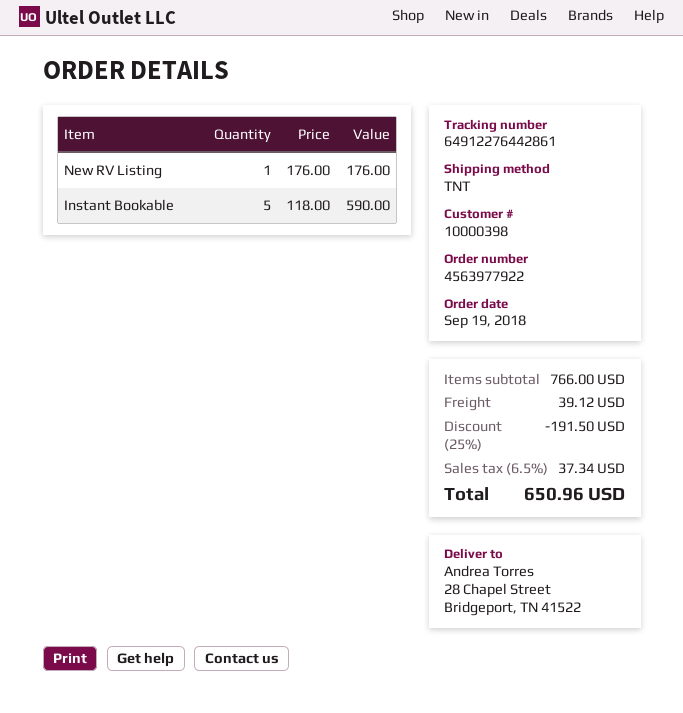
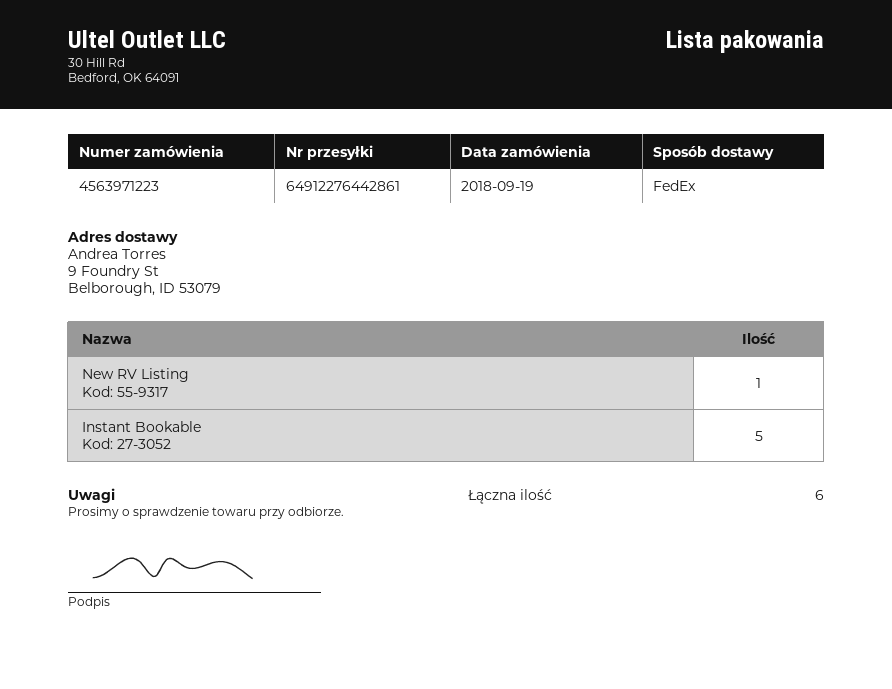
order number: 4563977922 -> 4563971223
shipping method: TNT -> FedEx
ship to: 28 Chapel Street, Bridgeport, TN 41522 -> 9 Foundry St, Belborough, ID 53079

